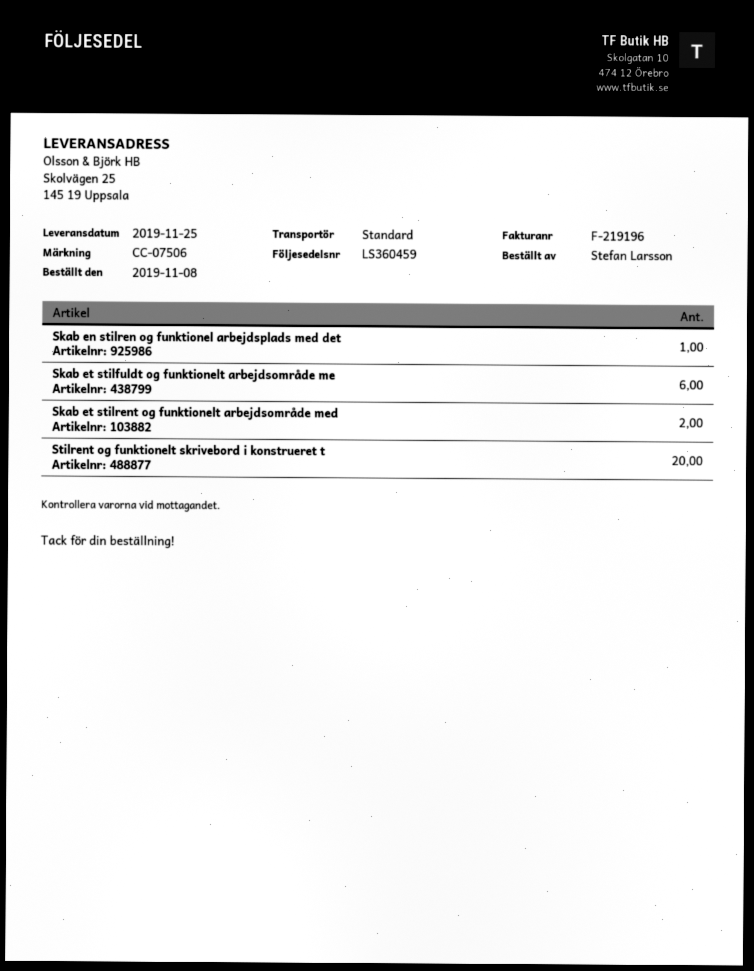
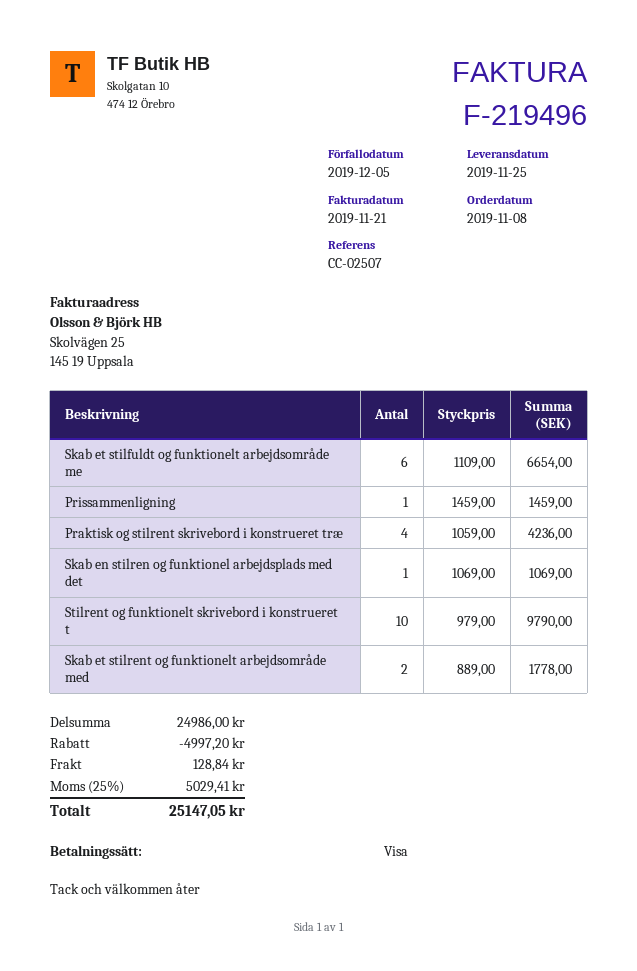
invoice number: F-219196 -> F-219496
reference: CC-07506 -> CC-02507
Stilrent og funktionelt skrivebord i konstrueret t: 20 -> 10
Prissammenligning: none -> 1
Praktisk og stilrent skrivebord i konstrueret træ: none -> 4

